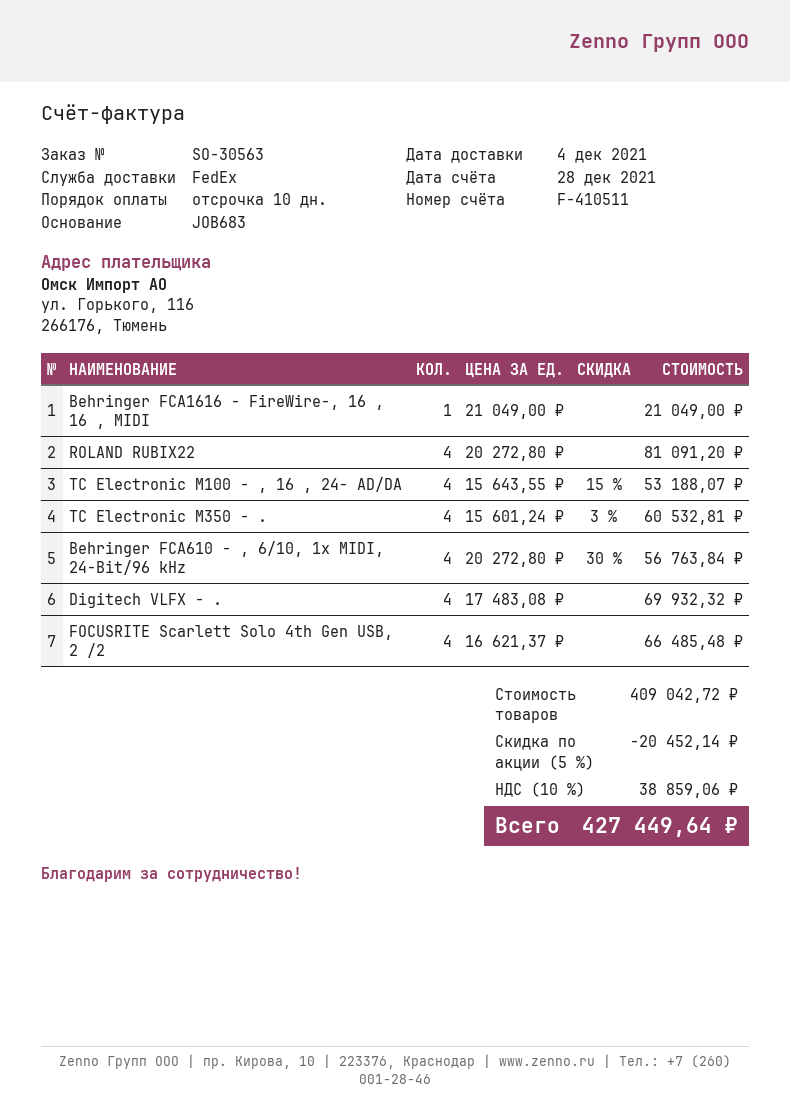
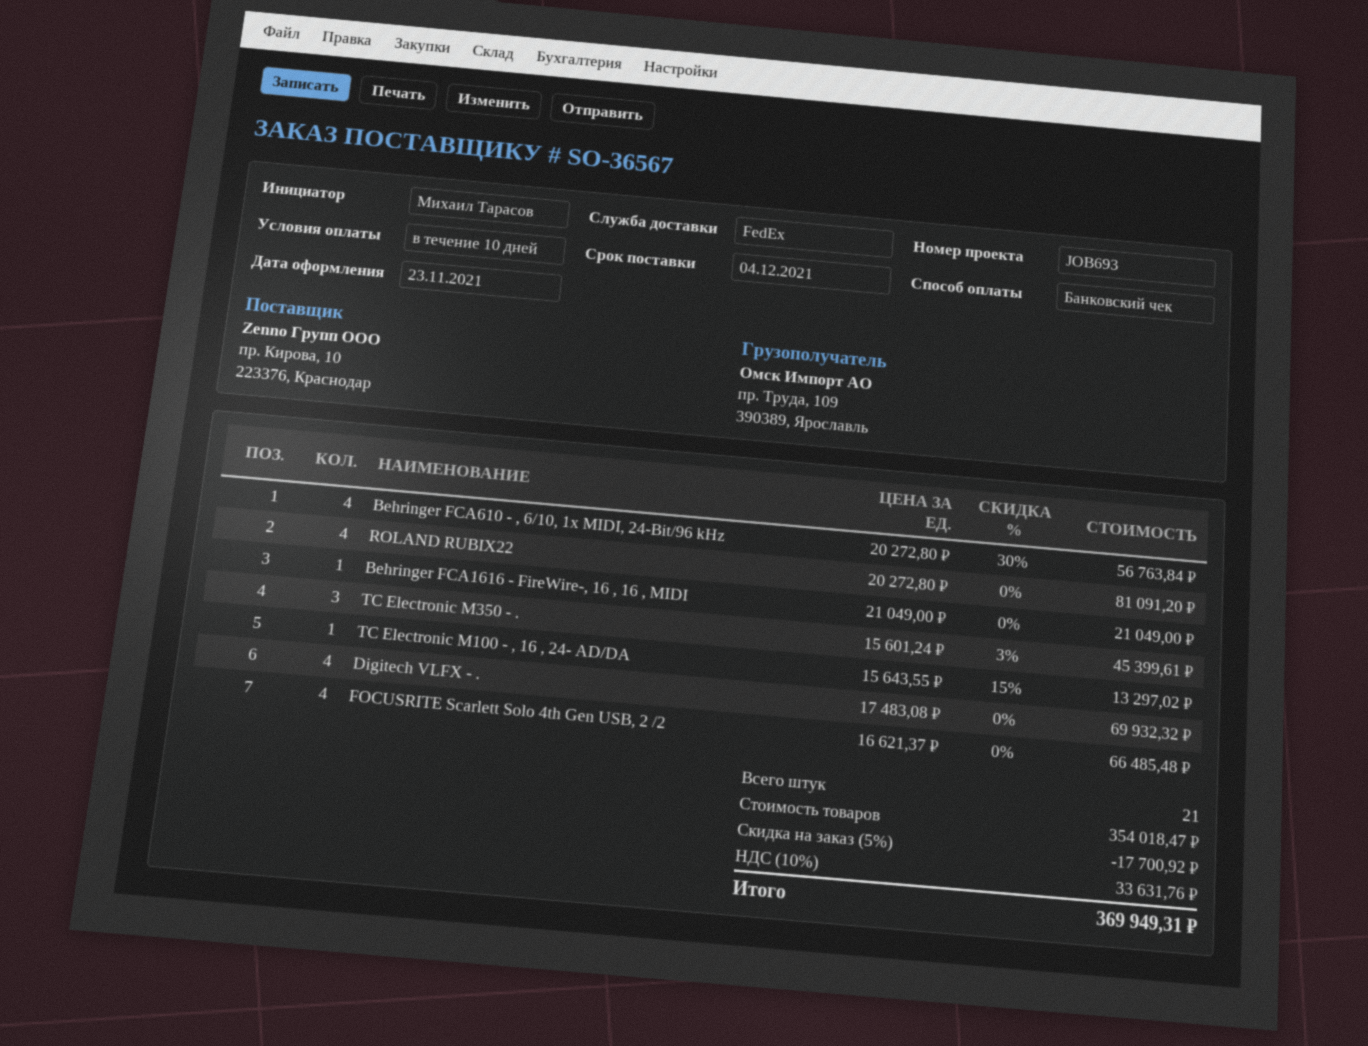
order number: SO-30563 -> SO-36567
reference: JOB683 -> JOB693
TC Electronic M100 - , 16 , 24- AD/DA: 4 x 15643.55 - 15% = 53188.07 -> 1 x 15643.55 - 15% = 13297.02
TC Electronic M350 - .: 4 x 15601.24 - 3% = 60532.81 -> 3 x 15601.24 - 3% = 45399.61
subtotal: 409042.72 -> 354018.47
discount: 5% = 20452.14 -> 5% = 17700.92
tax: 10% = 38859.06 -> 10% = 33631.76
total: 427449.64 -> 369949.31

